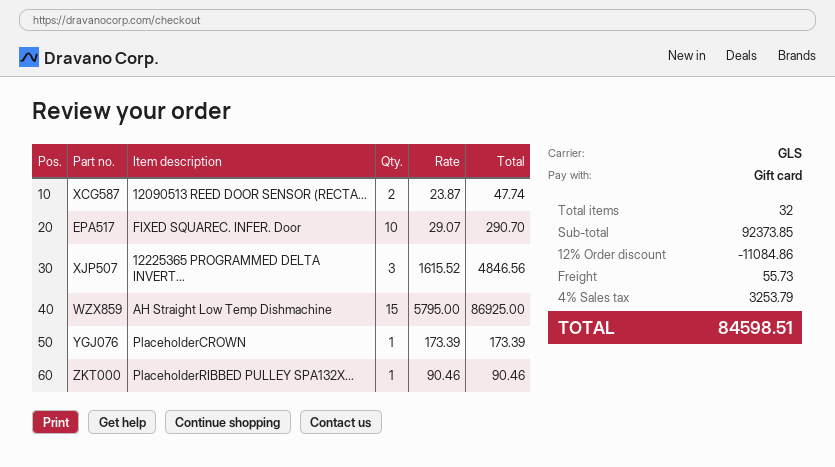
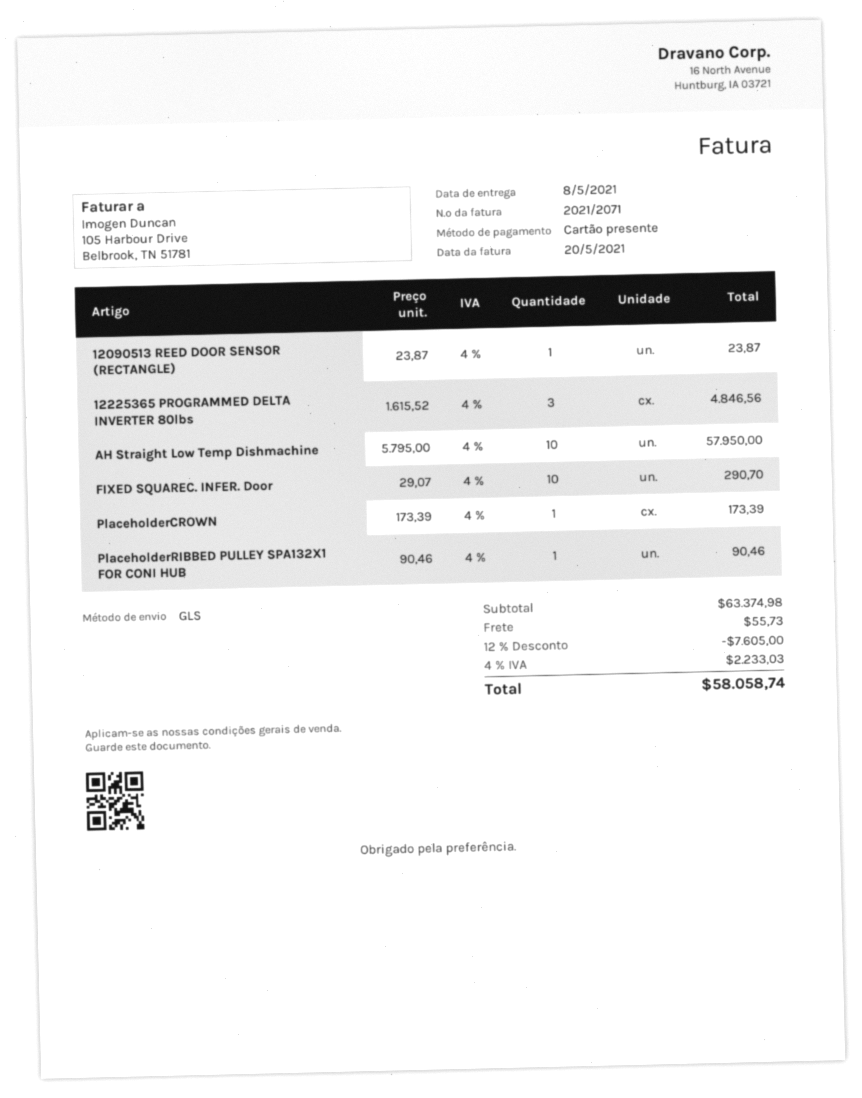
12090513 REED DOOR SENSOR (RECTA...: 2 x 23.87 = 47.74 -> 1 x 23.87 = 23.87
AH Straight Low Temp Dishmachine: 15 x 5795.00 = 86925.00 -> 10 x 5795.00 = 57950.00
subtotal: 92373.85 -> 63374.98
discount: 12% = 11084.86 -> 12% = 7605.00
tax: 4% = 3253.79 -> 4% = 2233.03
total: 84598.51 -> 58058.74

